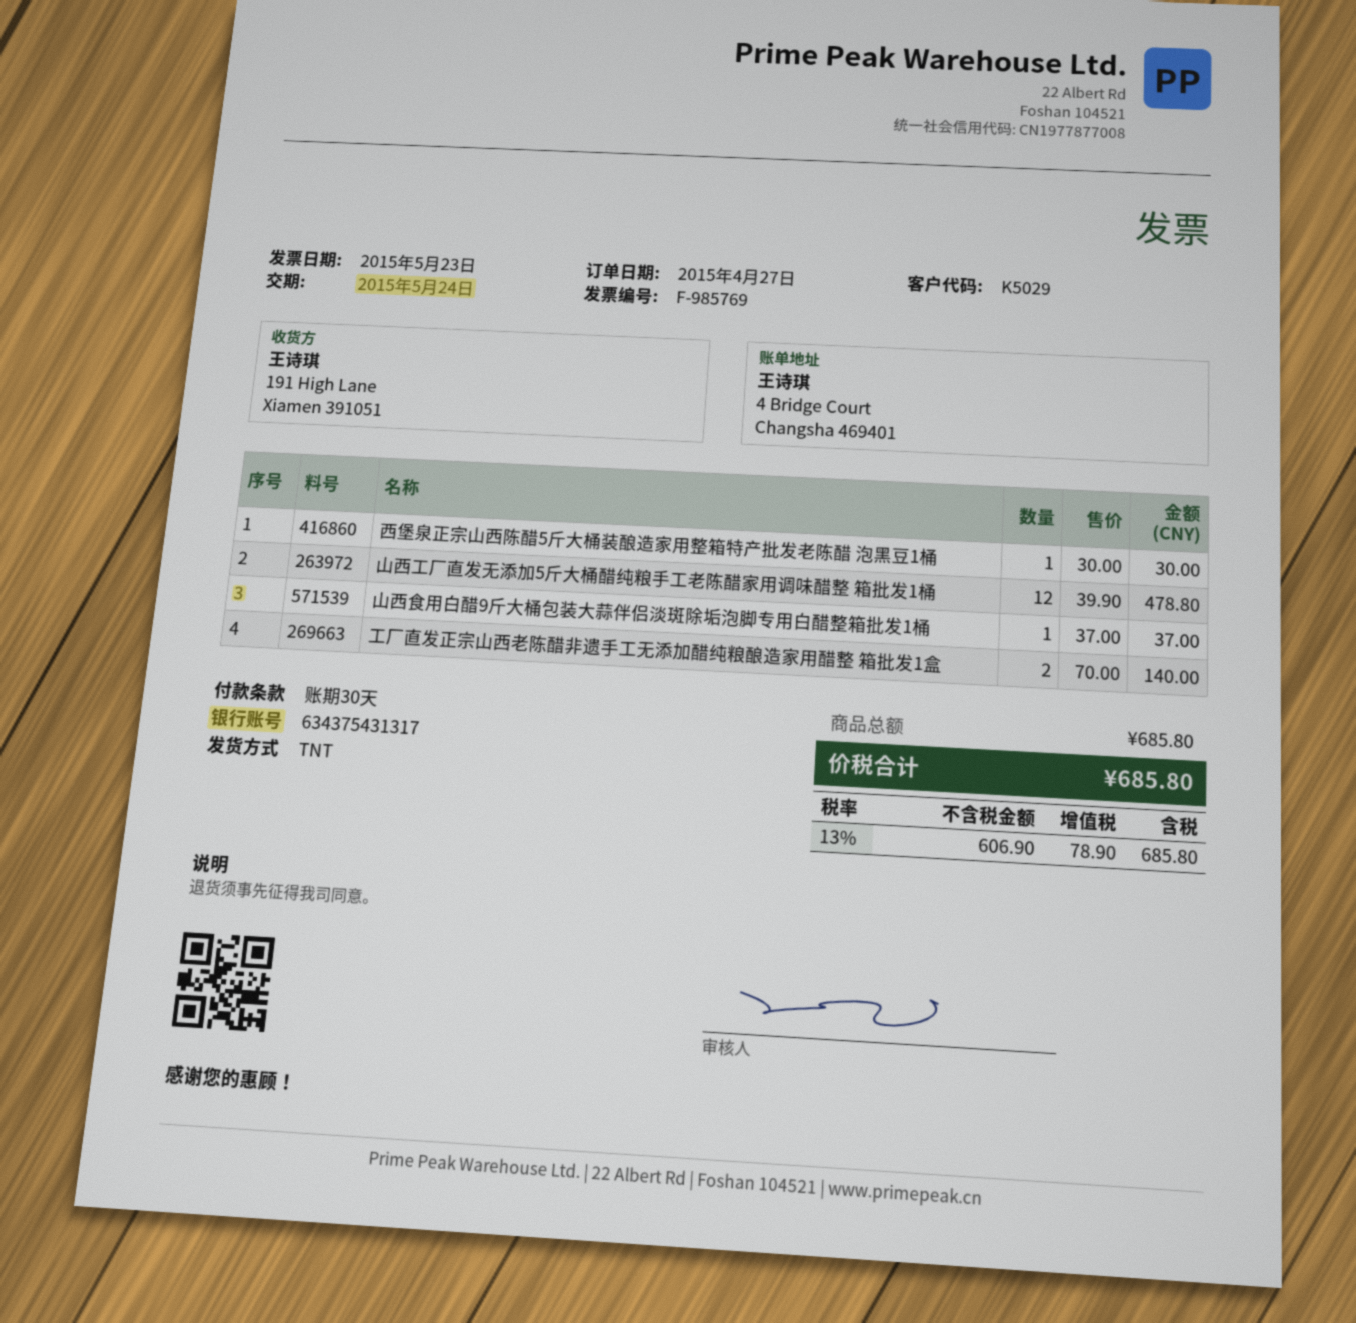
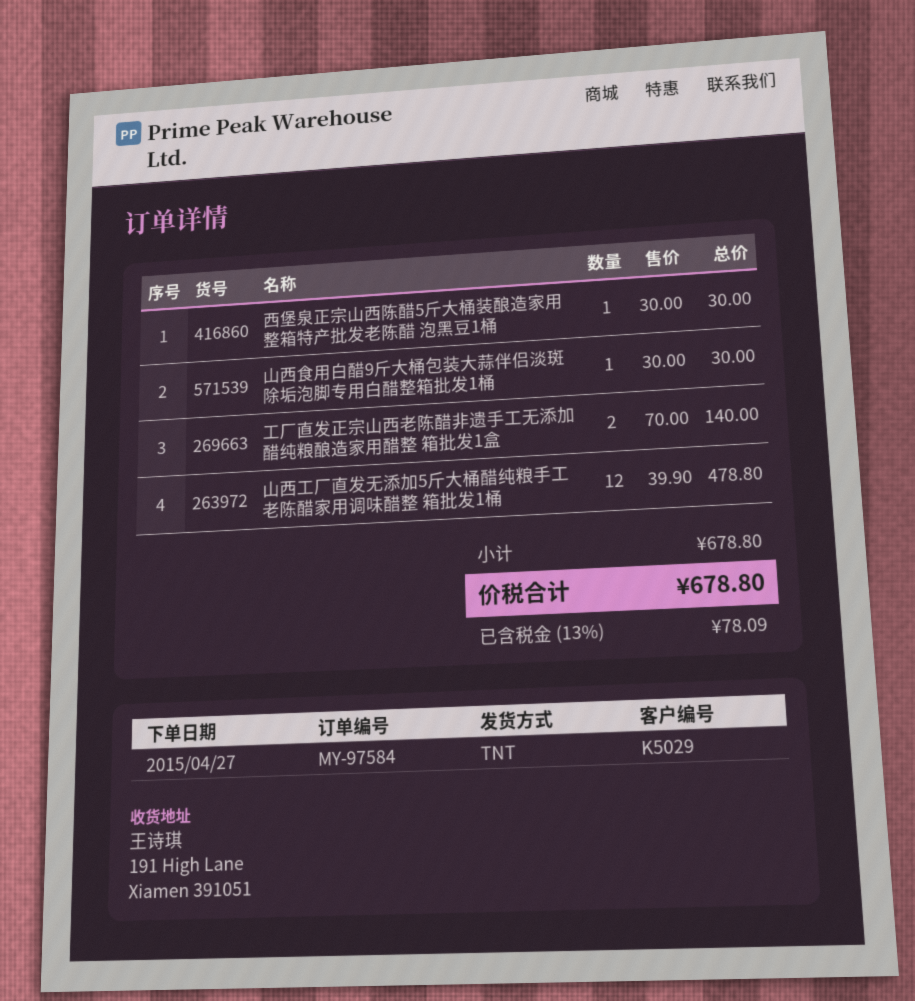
山西食用白醋9斤大桶包装大蒜伴侣淡斑除垢泡脚专用白醋整箱批发1桶: 1 x 37.00 = 37.00 -> 1 x 30.00 = 30.00
subtotal: 685.80 -> 678.80
tax: 13% = 78.90 -> 13% = 78.09
total: 685.80 -> 678.80

